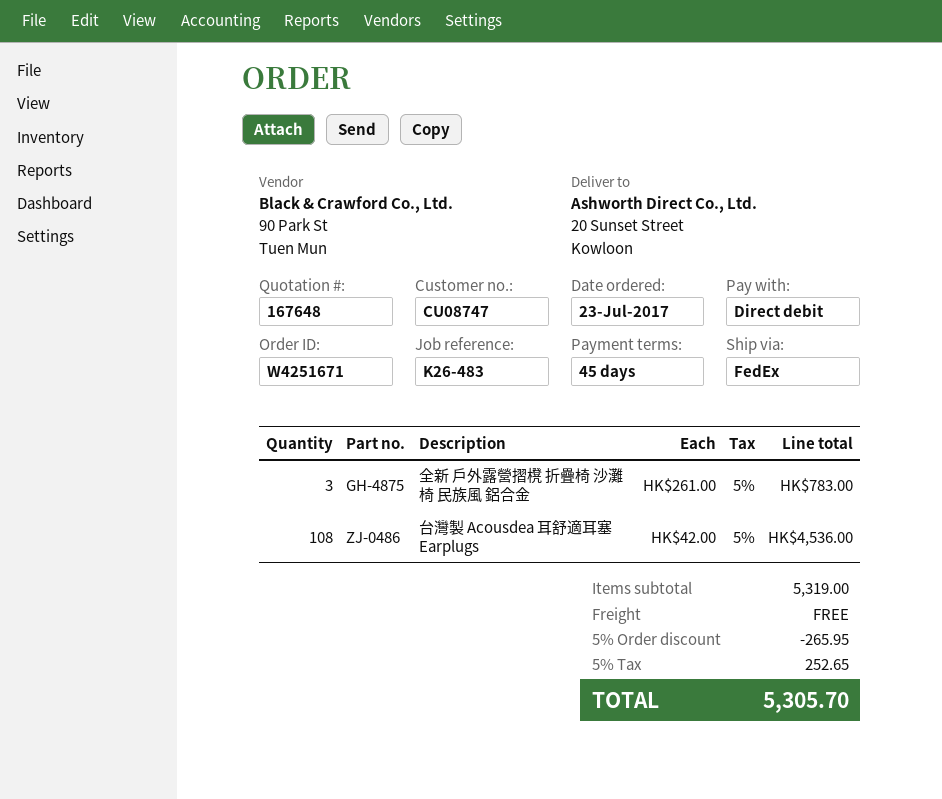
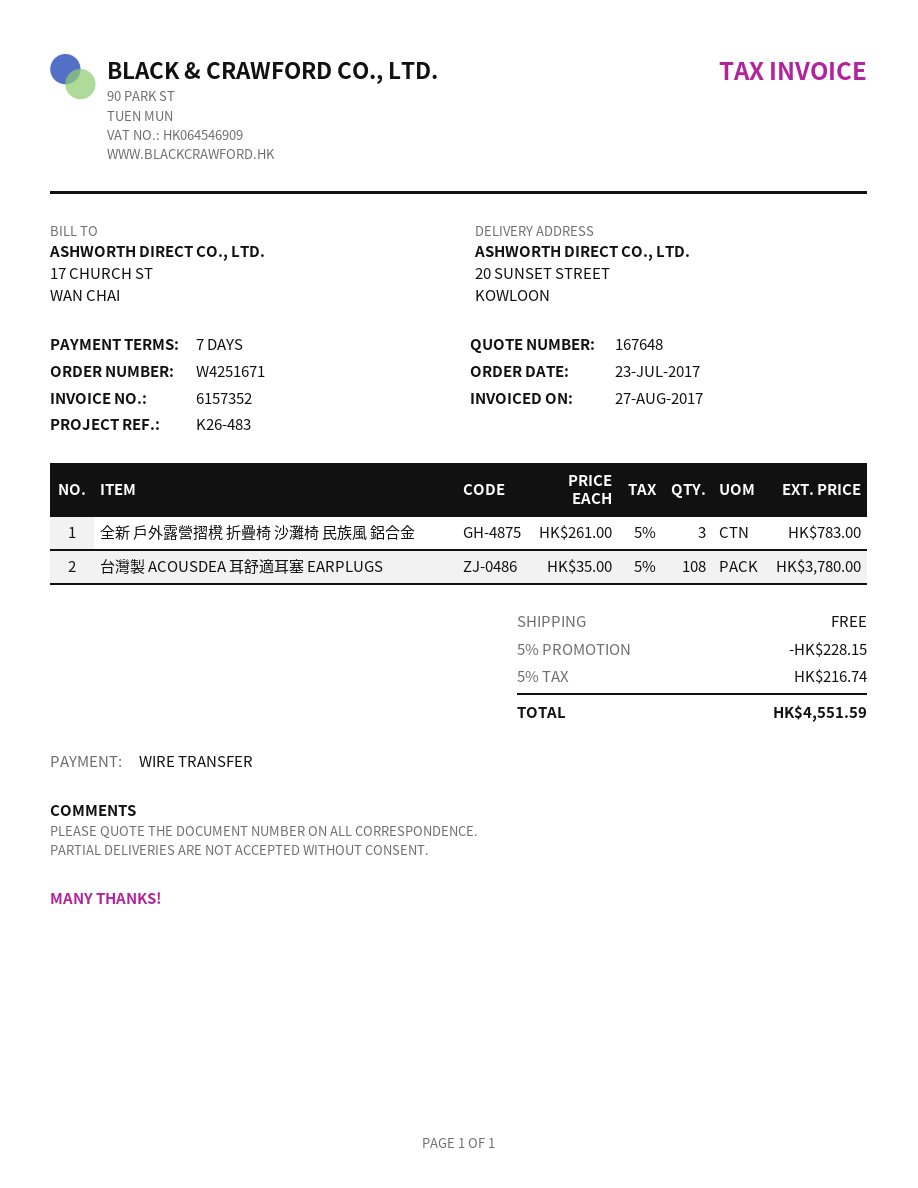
payment terms: 45 days -> 7 days
payment method: direct debit -> bank transfer
台灣製 Acousdea 耳舒適耳塞 Earplugs: 108 x 42.00 = 4536.00 -> 108 x 35.00 = 3780.00
discount: 5% = 265.95 -> 5% = 228.15
tax: 5% = 252.65 -> 5% = 216.74
total: 5305.70 -> 4551.59

